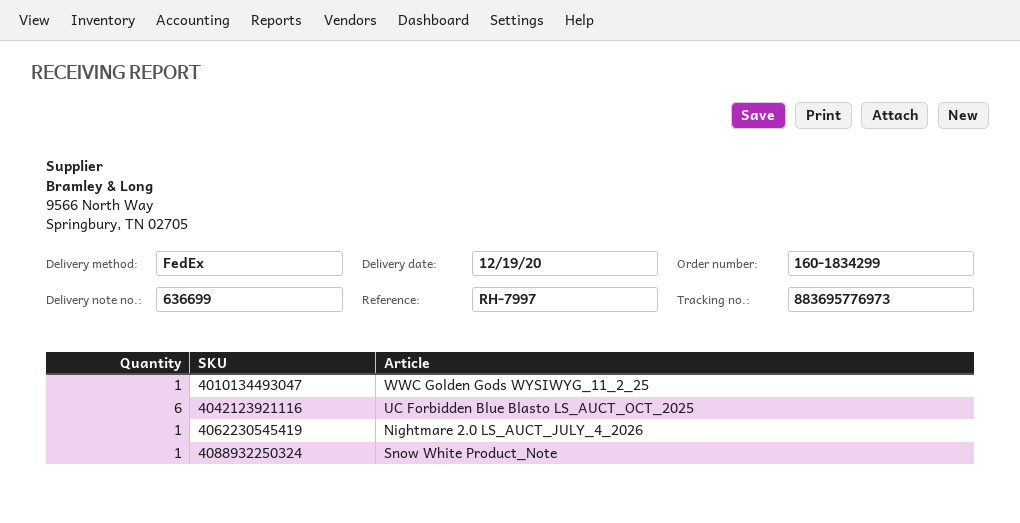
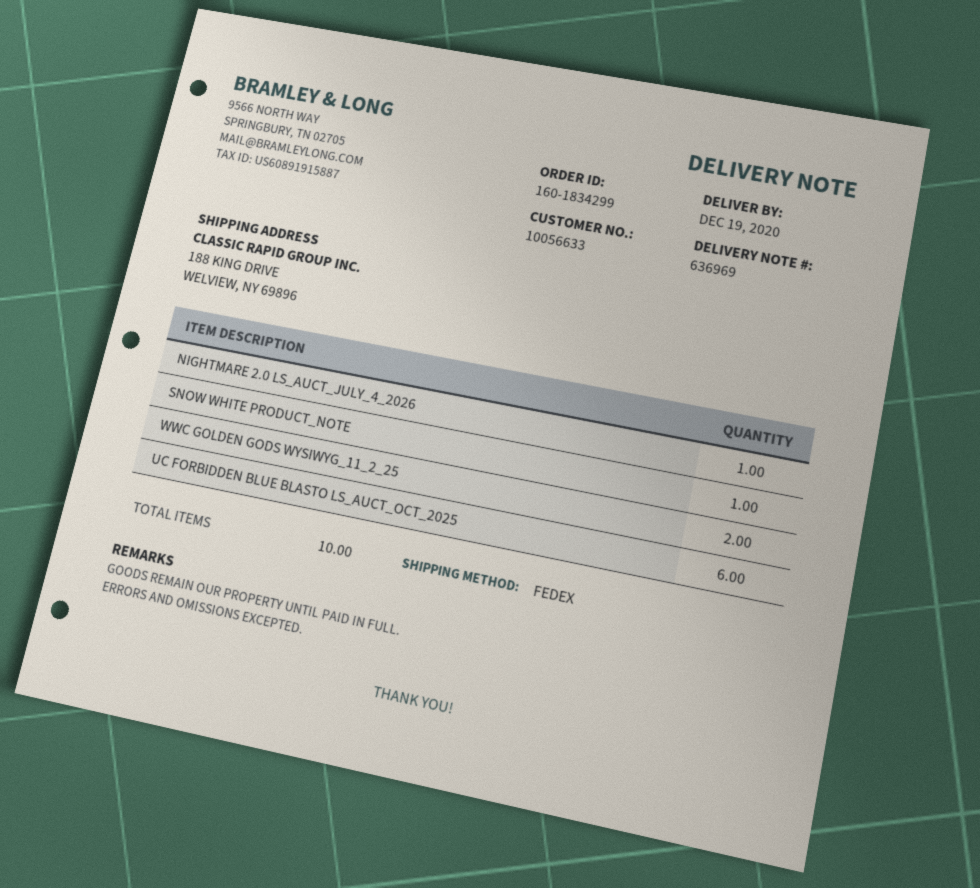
delivery note number: 636699 -> 636969
WWC Golden Gods WYSIWYG_11_2_25: 1 -> 2

